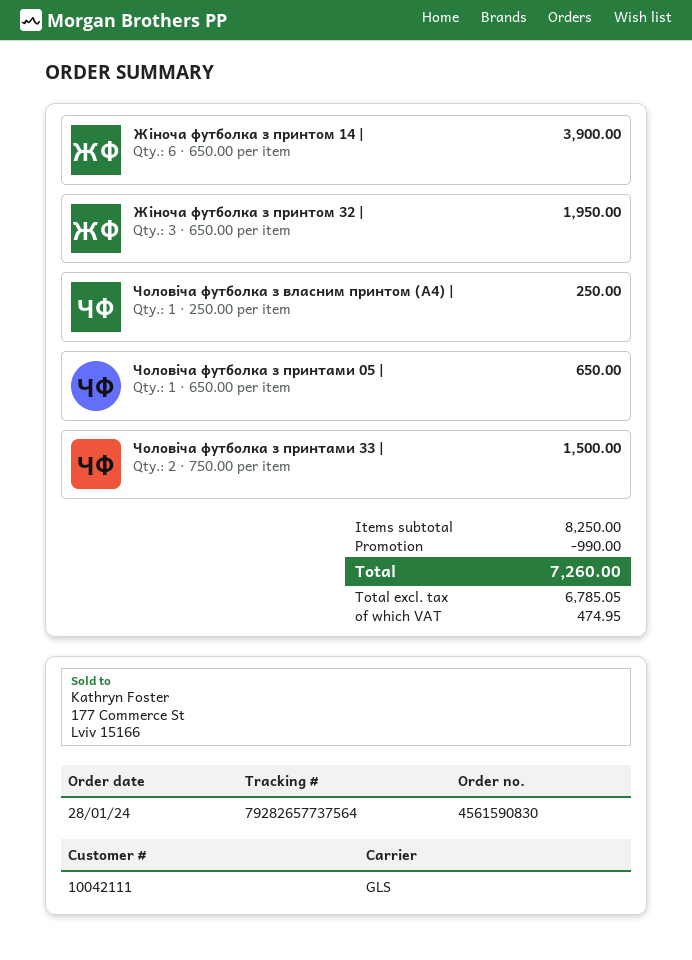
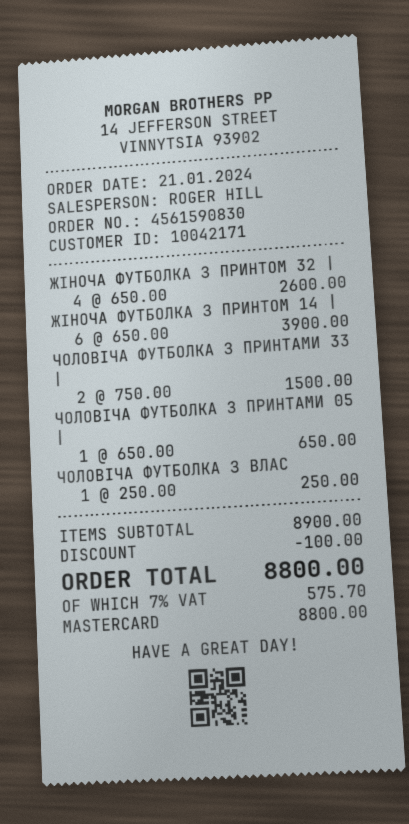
order date: 2024-01-28 -> 2024-01-21
customer number: 10042111 -> 10042171
Жіноча футболка з принтом 32 |: 3 x 650.00 = 1950.00 -> 4 x 650.00 = 2600.00
subtotal: 8250.00 -> 8900.00
discount: 990.00 -> 100.00
tax: 474.95 -> 575.70
total: 7260.00 -> 8800.00

